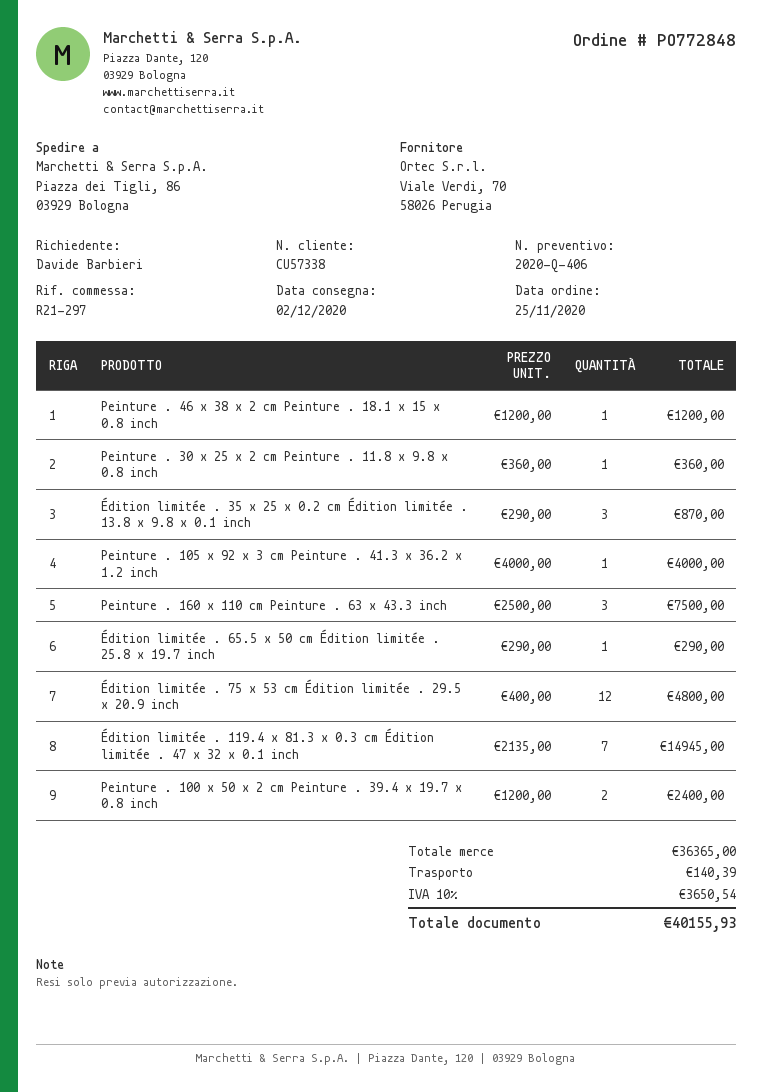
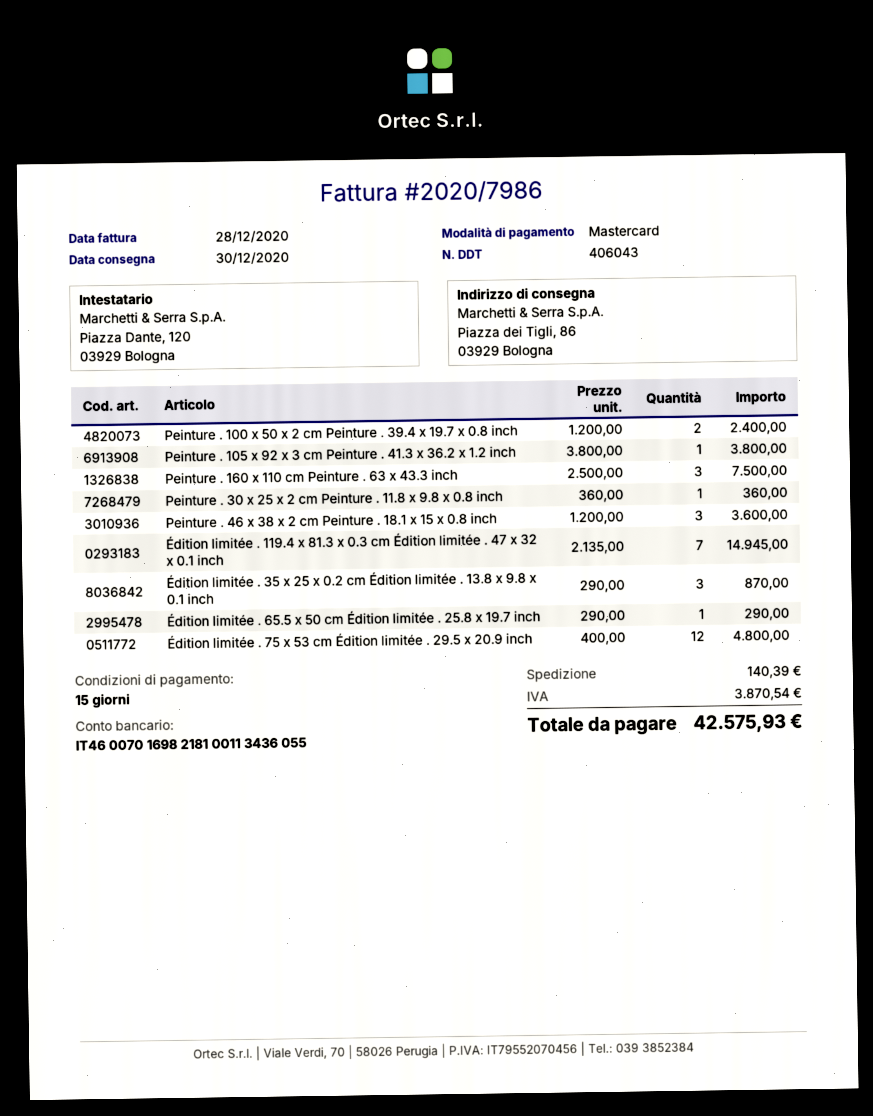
delivery date: 2020-12-02 -> 2020-12-30
Peinture . 46 x 38 x 2 cm Peinture . 18.1 x 15 x 0.8 inch: 1 x 1200.00 = 1200.00 -> 3 x 1200.00 = 3600.00
Peinture . 105 x 92 x 3 cm Peinture . 41.3 x 36.2 x 1.2 inch: 1 x 4000.00 = 4000.00 -> 1 x 3800.00 = 3800.00
tax: 3650.54 -> 3870.54
total: 40155.93 -> 42575.93

